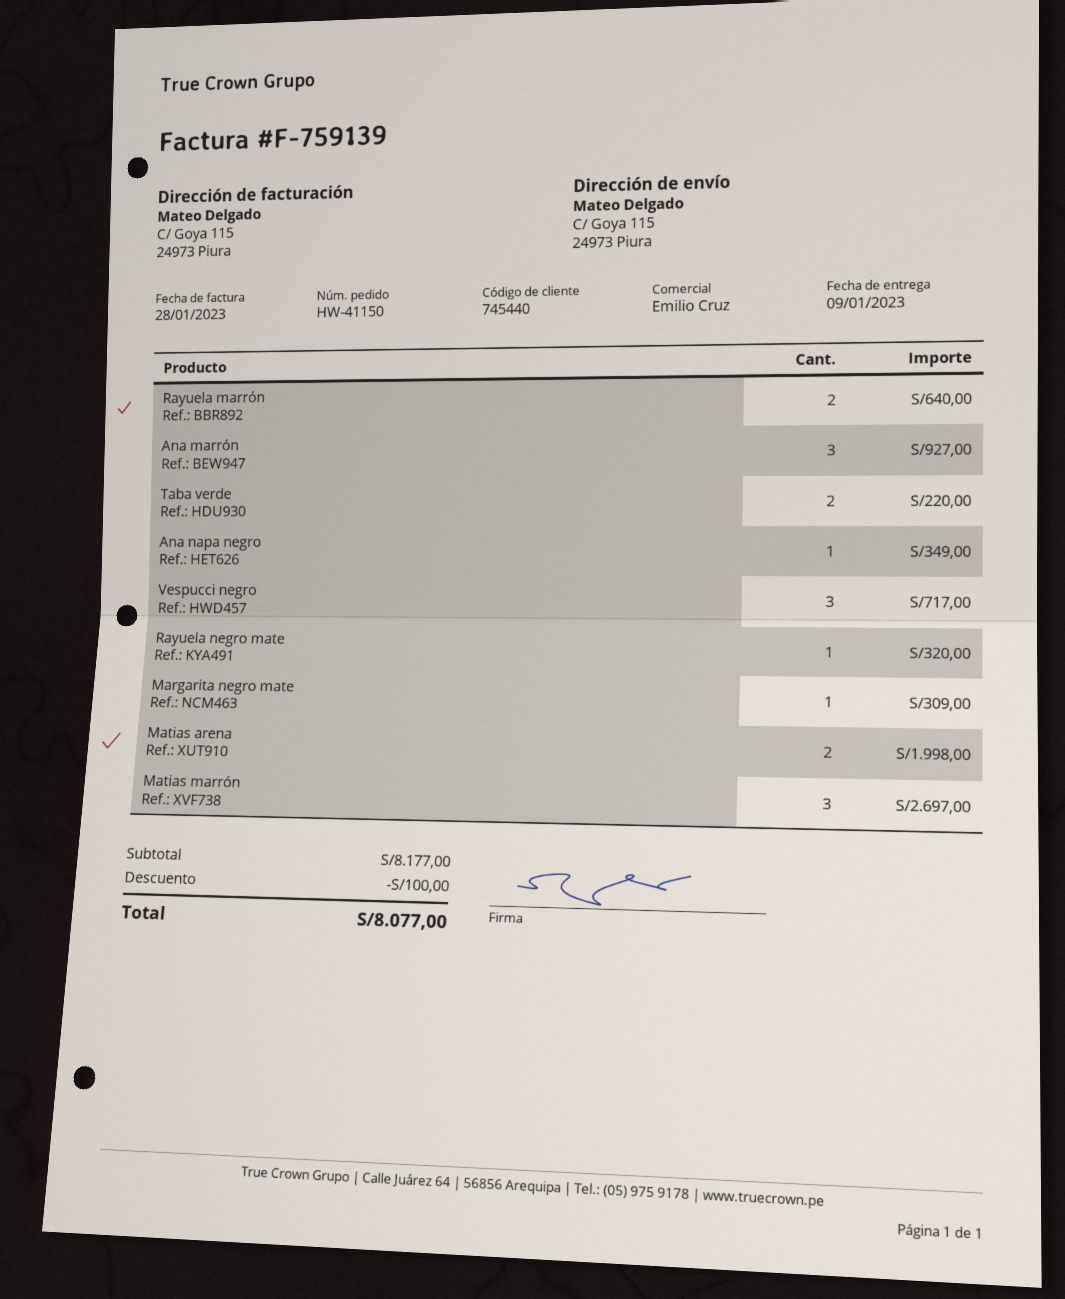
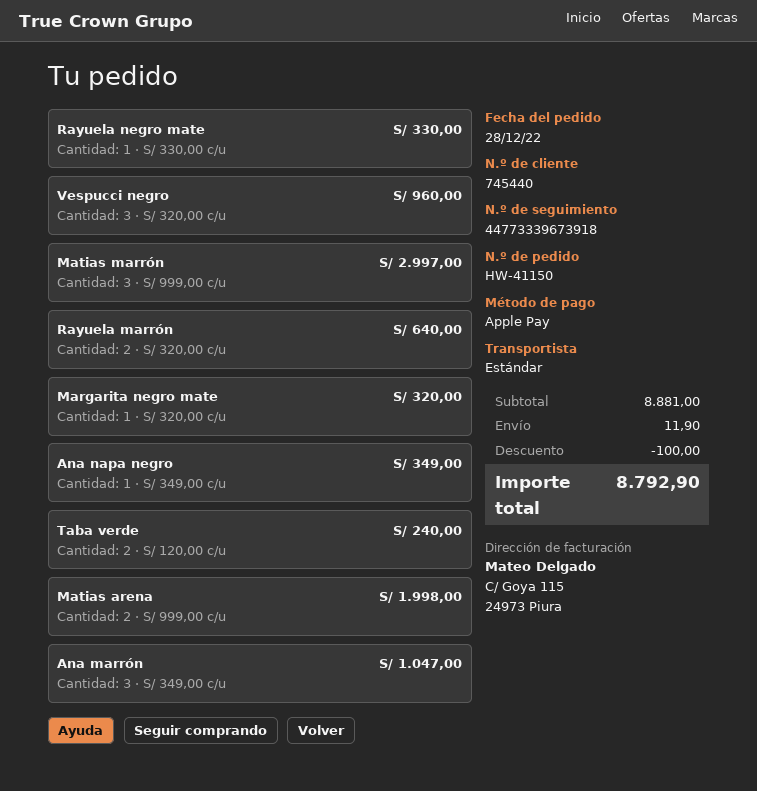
Ana marrón: 3 for 927.00 -> 3 for 1047.00
Taba verde: 2 for 220.00 -> 2 for 240.00
Vespucci negro: 3 for 717.00 -> 3 for 960.00
Rayuela negro mate: 1 for 320.00 -> 1 for 330.00
Margarita negro mate: 1 for 309.00 -> 1 for 320.00
Matias marrón: 3 for 2697.00 -> 3 for 2997.00
subtotal: 8177.00 -> 8881.00
shipping: none -> 11.90
total: 8077.00 -> 8792.90

